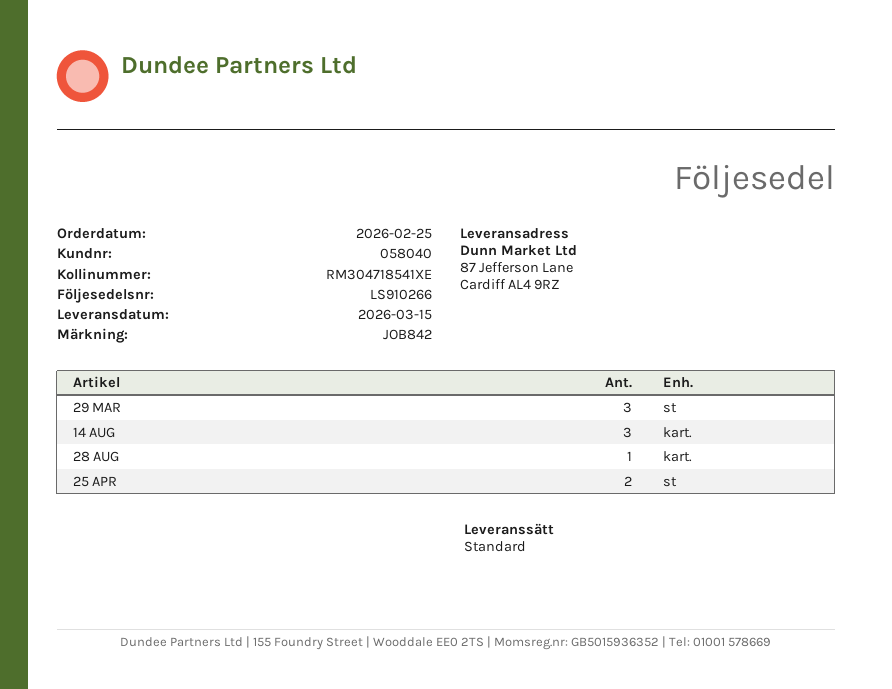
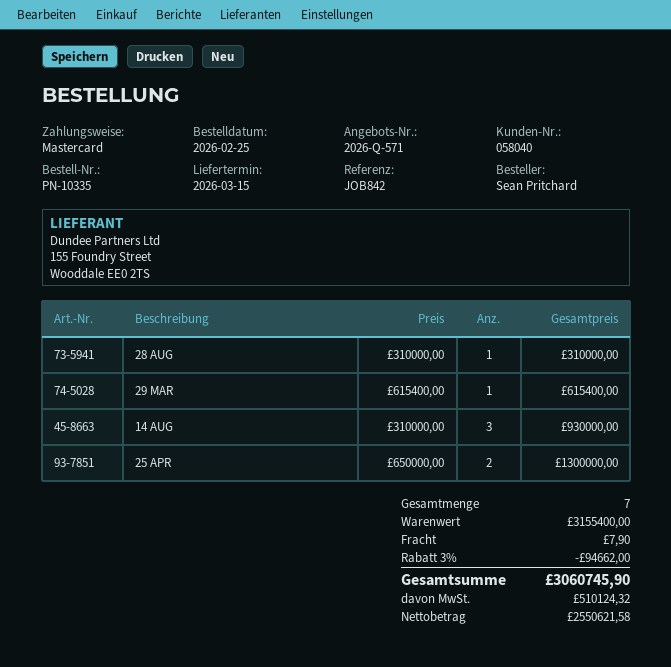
29 MAR: 3 -> 1

